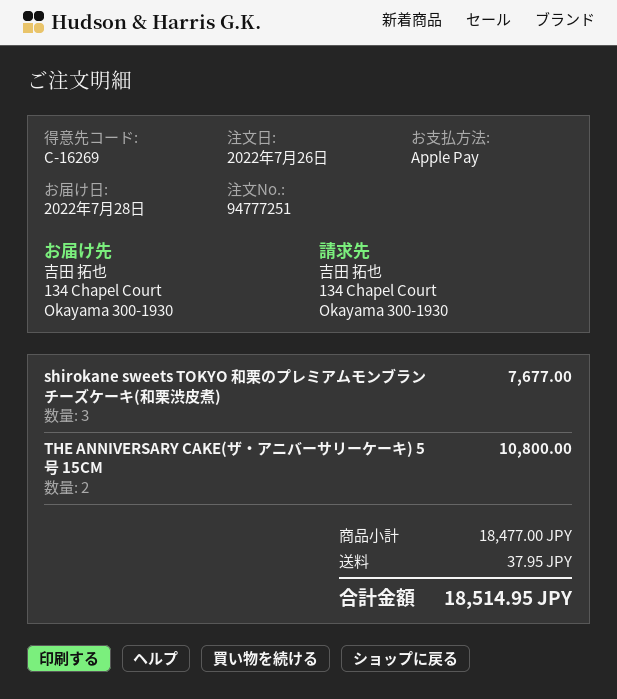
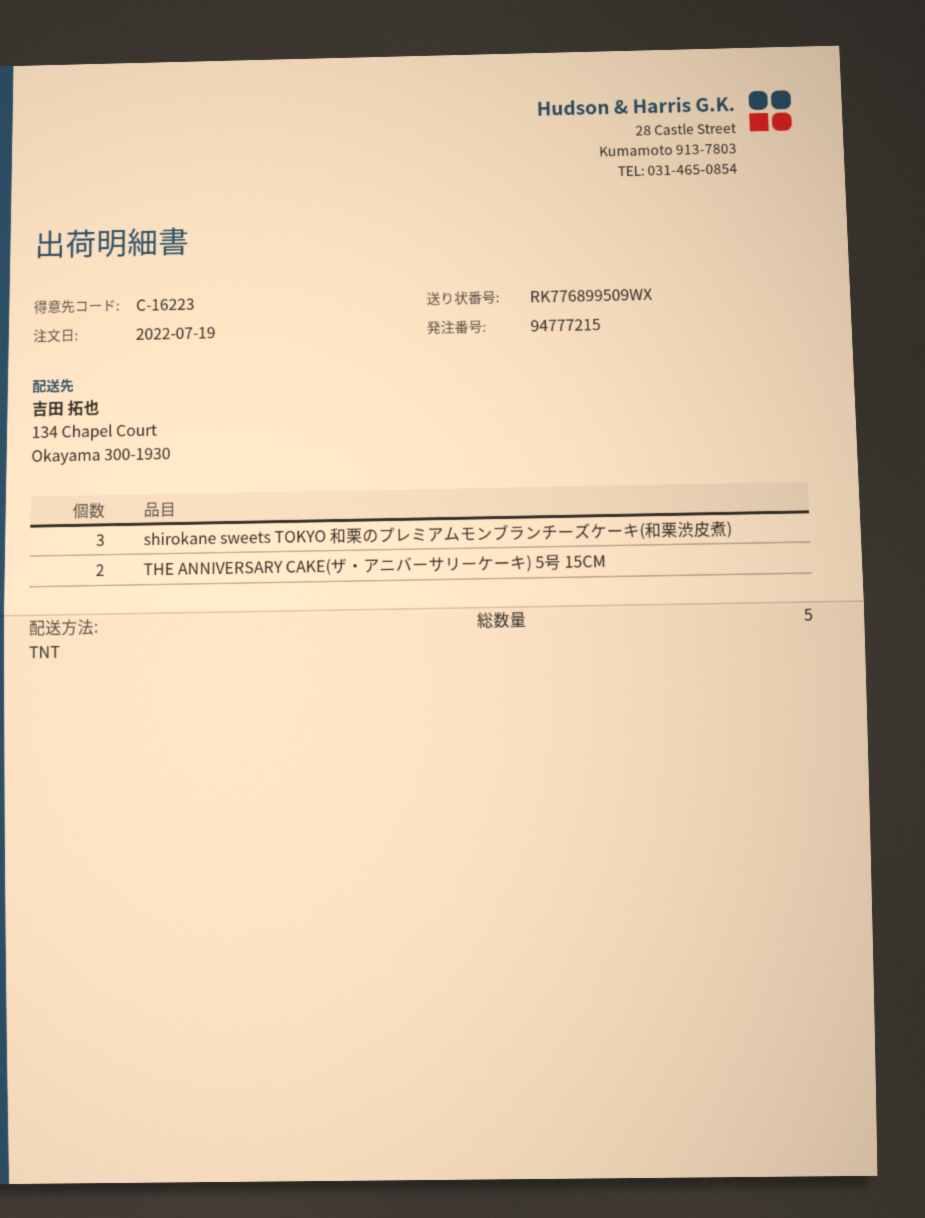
order number: 94777251 -> 94777215
order date: 2022-07-26 -> 2022-07-19
customer number: C-16269 -> C-16223

